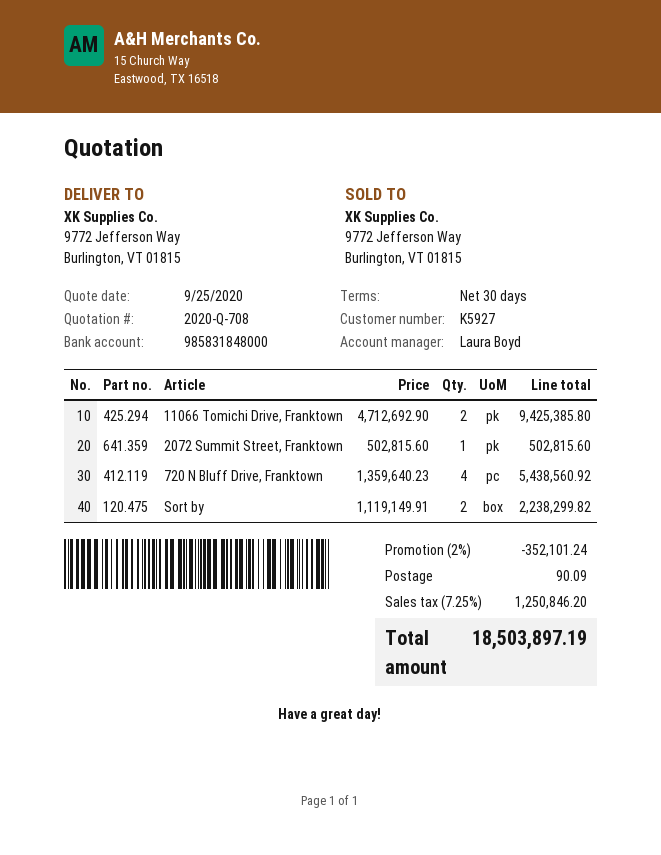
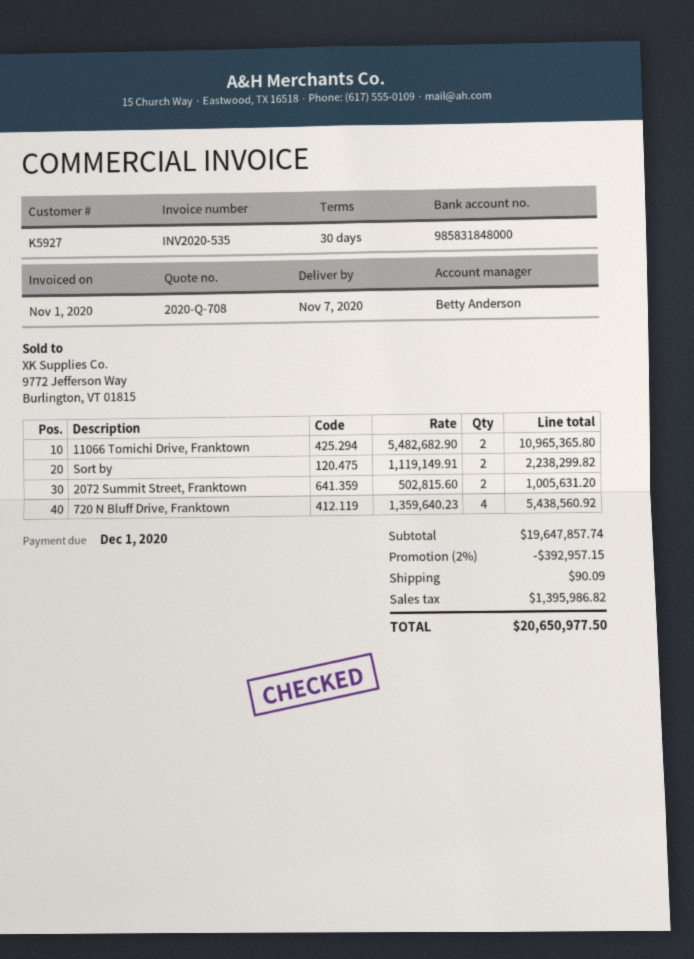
sales rep: Laura Boyd -> Betty Anderson
11066 Tomichi Drive, Franktown: 2 x 4712692.90 = 9425385.80 -> 2 x 5482682.90 = 10965365.80
2072 Summit Street, Franktown: 1 x 502815.60 = 502815.60 -> 2 x 502815.60 = 1005631.20
discount: 2% = 352101.24 -> 2% = 392957.15
tax: 1250846.20 -> 1395986.82
total: 18503897.19 -> 20650977.50

